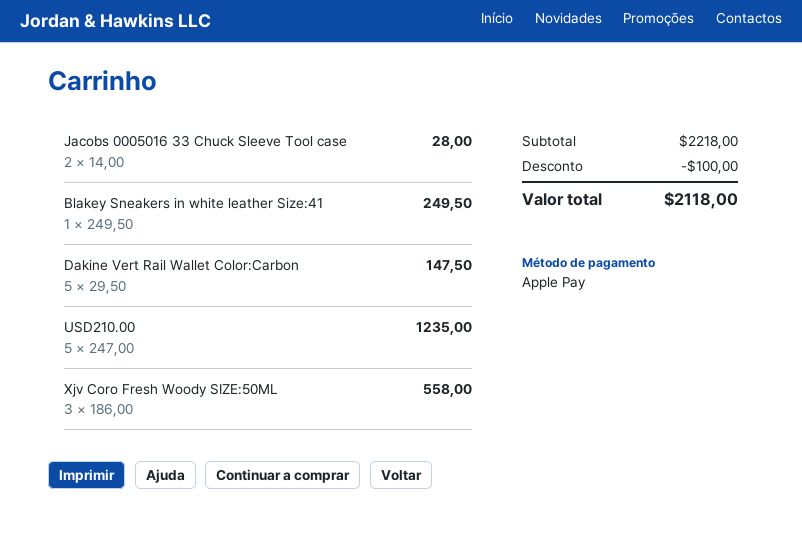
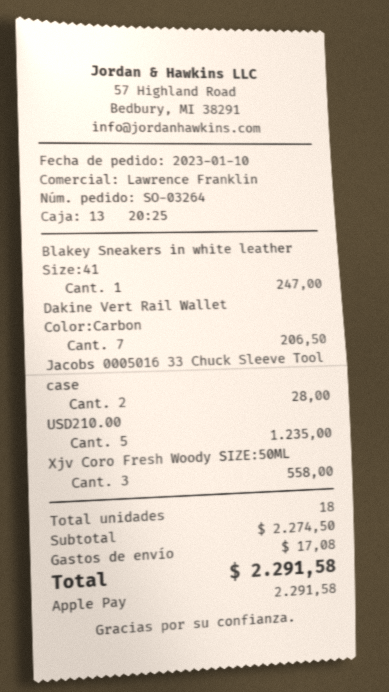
Blakey Sneakers in white leather Size:41: 1 for 249.50 -> 1 for 247.00
Dakine Vert Rail Wallet Color:Carbon: 5 for 147.50 -> 7 for 206.50
subtotal: 2218.00 -> 2274.50
discount: 100.00 -> none
shipping: none -> 17.08
total: 2118.00 -> 2291.58

